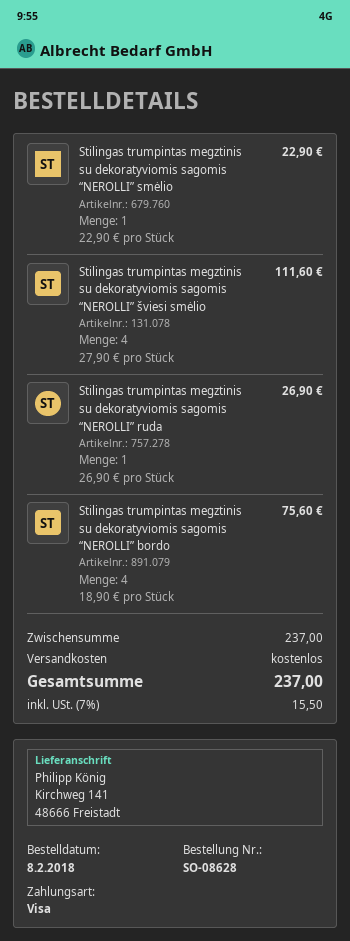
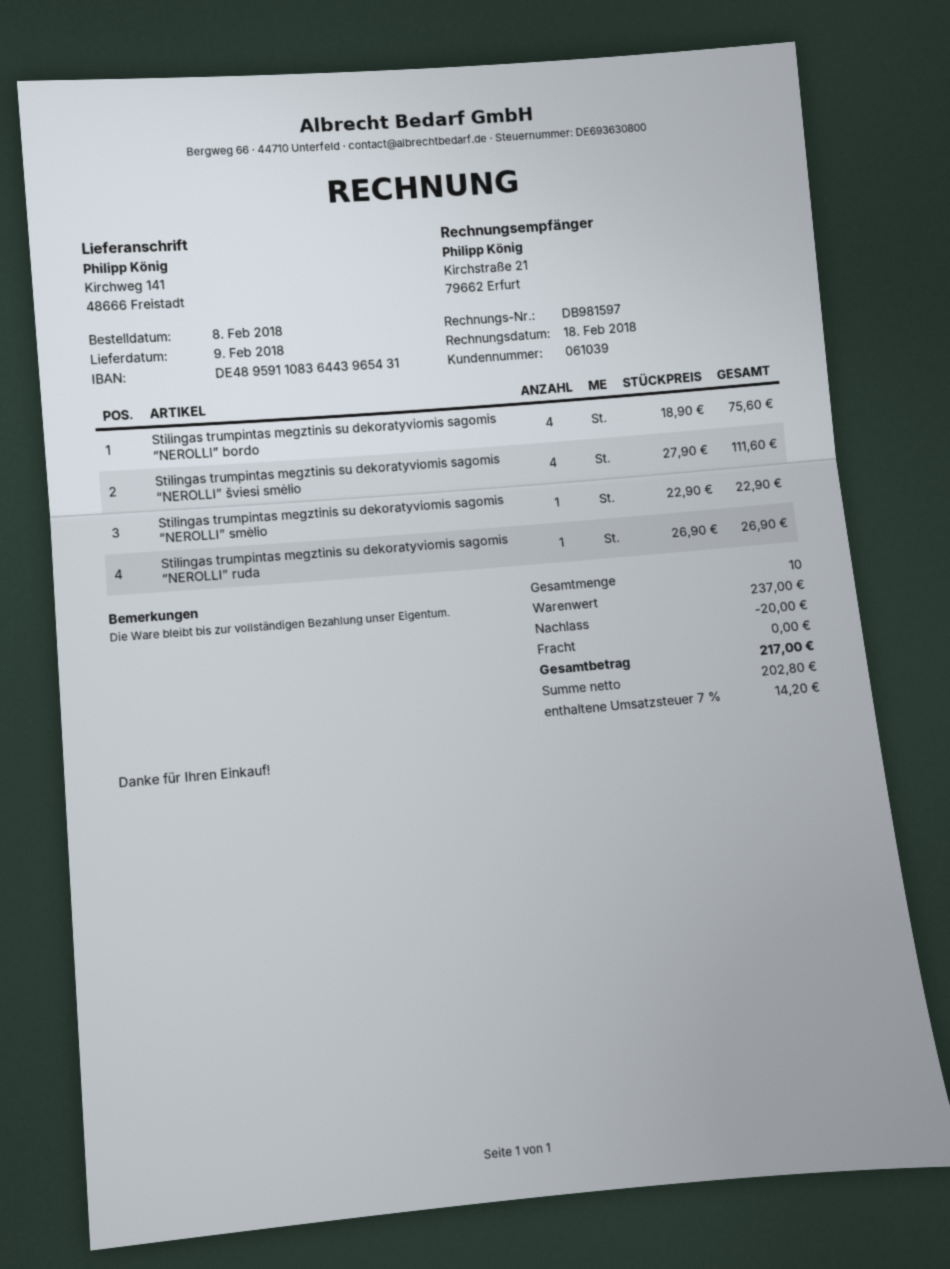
discount: none -> 20.00
tax: 7% = 15.50 -> 7% = 14.20
total: 237.00 -> 217.00

